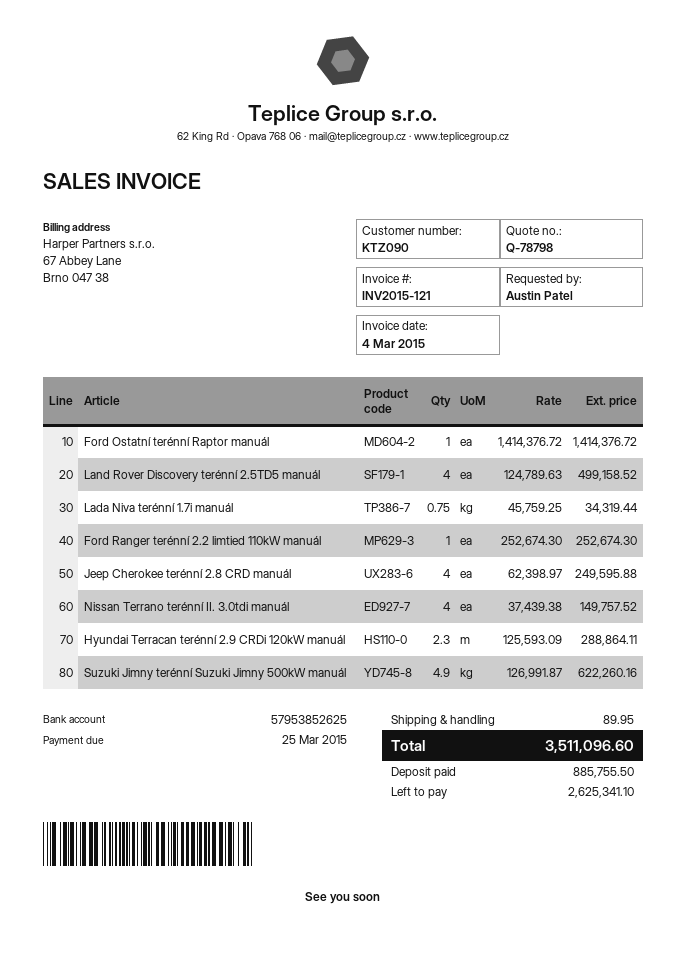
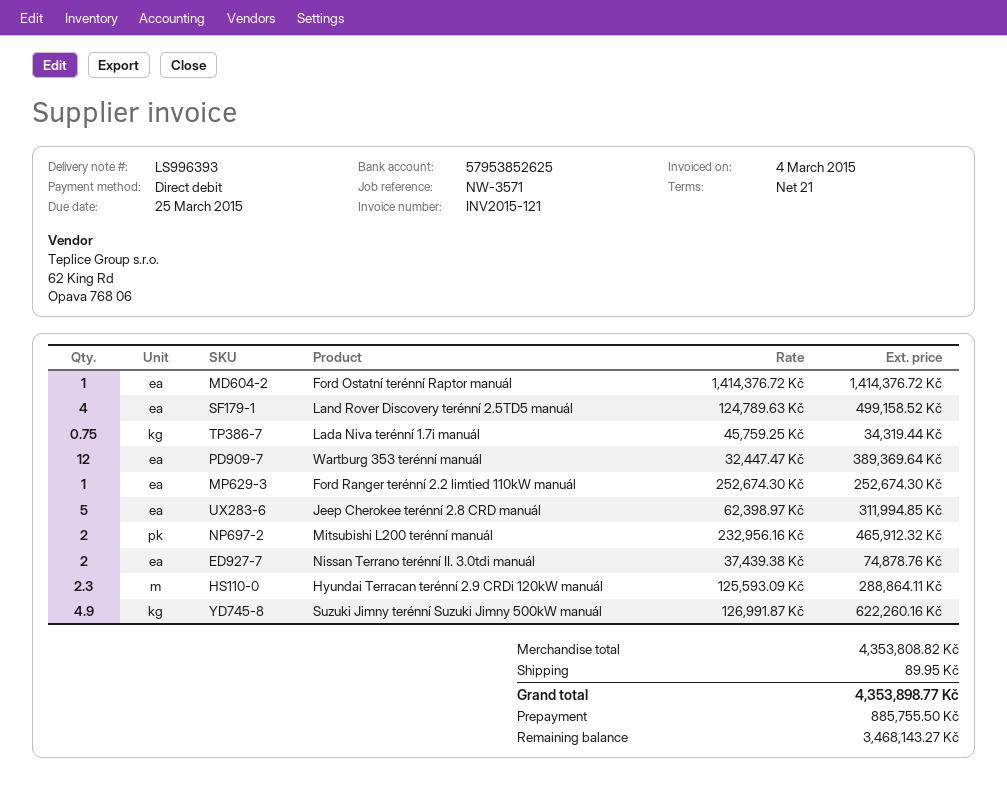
Jeep Cherokee terénní 2.8 CRD manuál: 4 x 62398.97 = 249595.88 -> 5 x 62398.97 = 311994.85
Nissan Terrano terénní II. 3.0tdi manuál: 4 x 37439.38 = 149757.52 -> 2 x 37439.38 = 74878.76
Wartburg 353 terénní manuál: none -> 12 x 32447.47 = 389369.64
Mitsubishi L200 terénní manuál: none -> 2 x 232956.16 = 465912.32
total: 3511096.60 -> 4353898.77
balance: 2625341.10 -> 3468143.27

